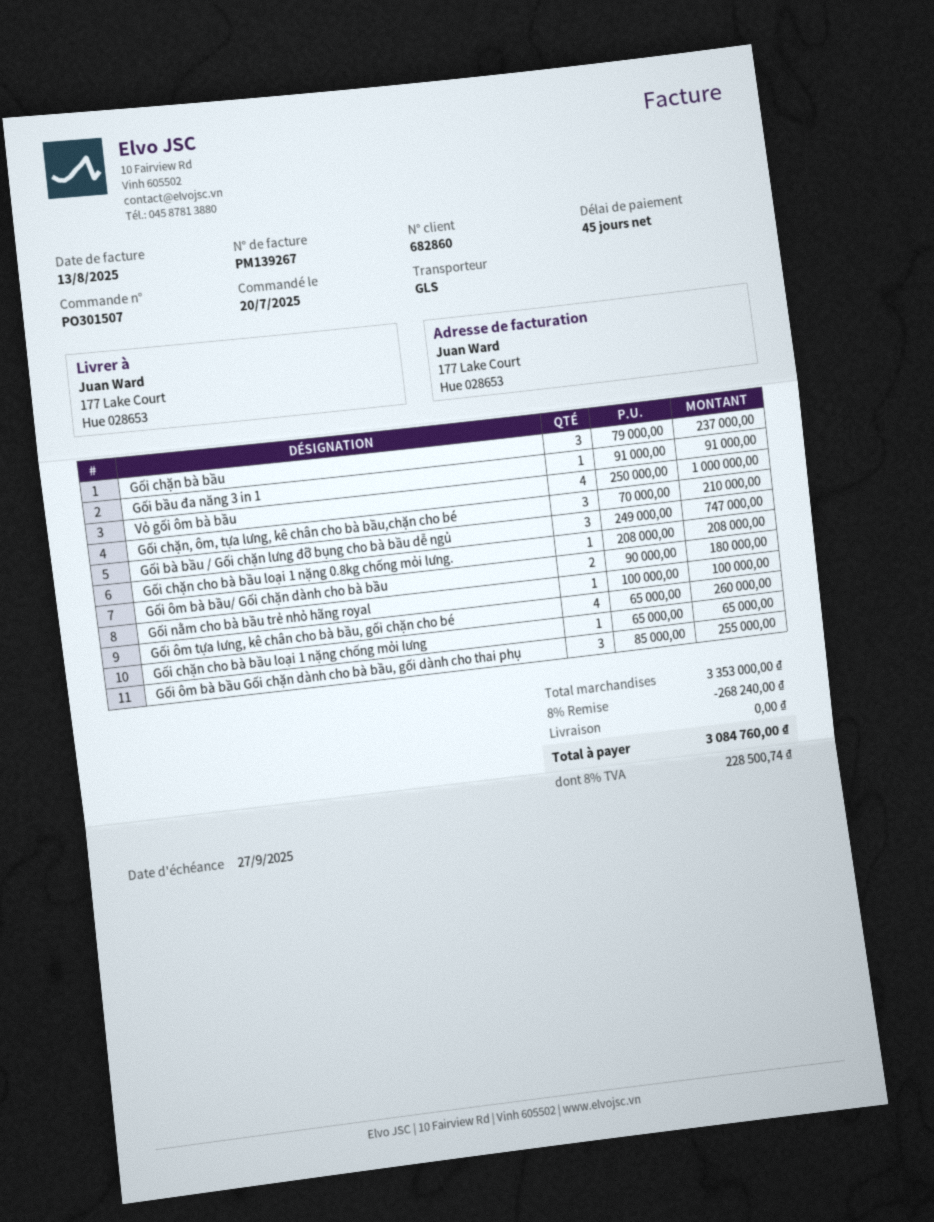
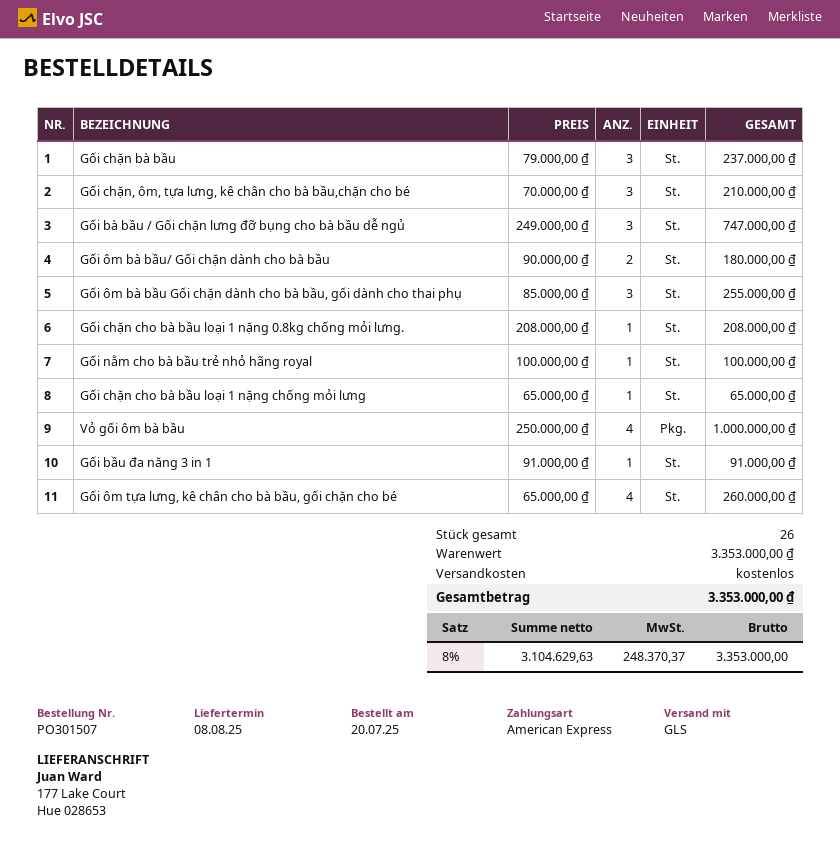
discount: 8% = 268240.00 -> none
tax: 8% = 228500.74 -> 8% = 248370.37
total: 3084760.00 -> 3353000.00

